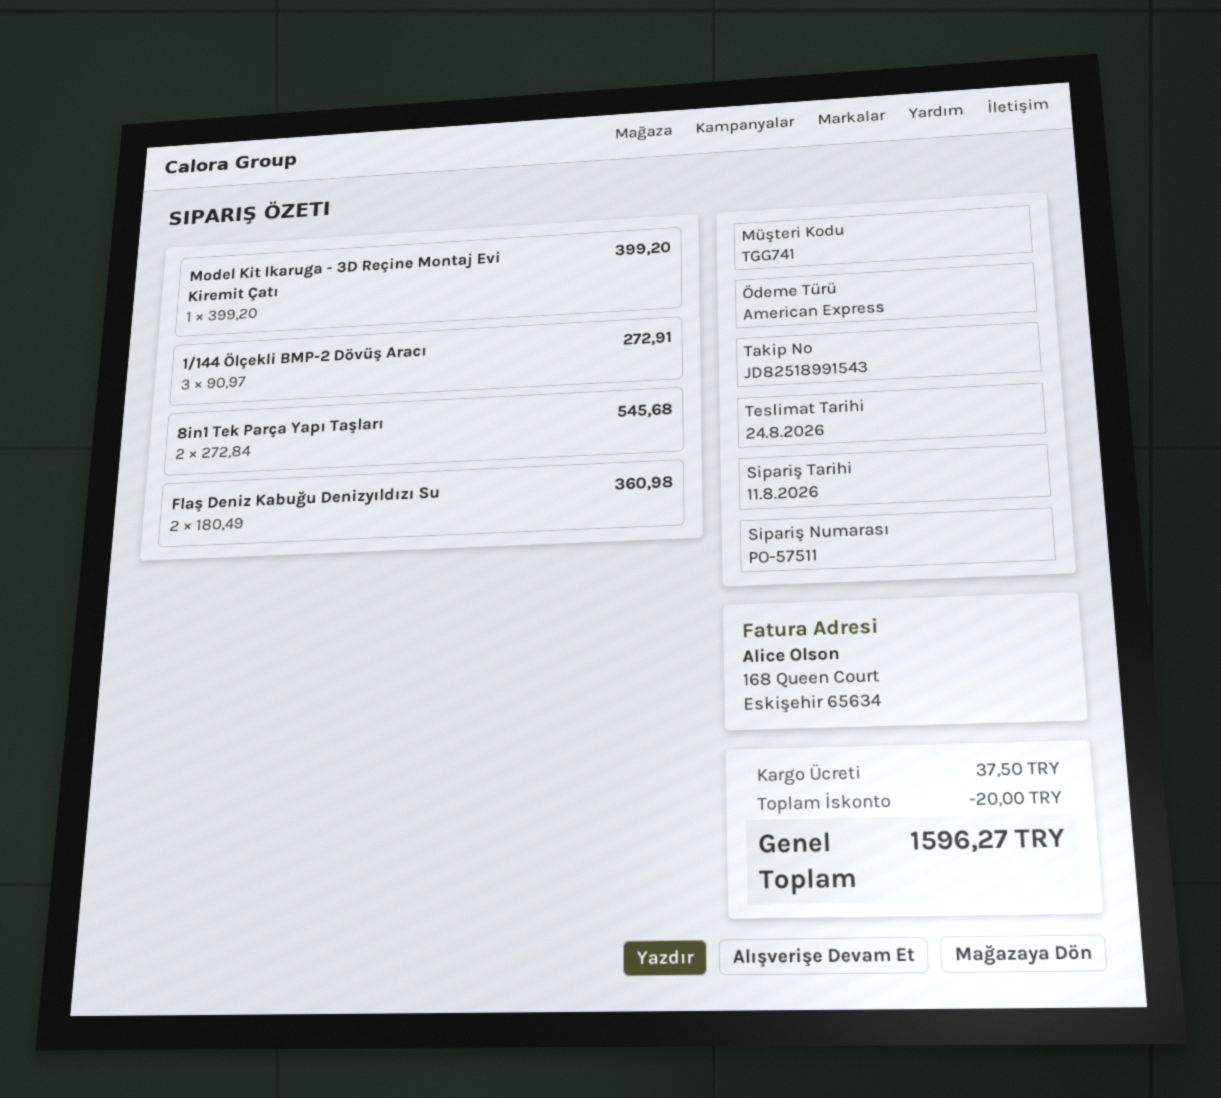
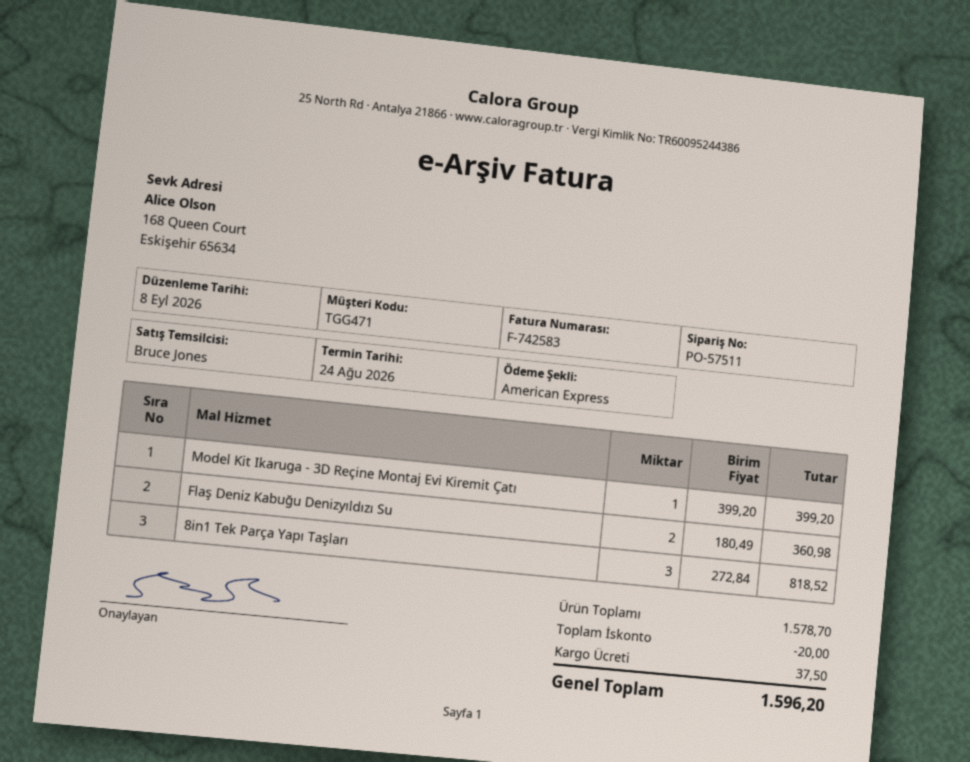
customer number: TGG741 -> TGG471
1/144 Ölçekli BMP-2 Dövüş Aracı: 3 x 90.97 = 272.91 -> none
8in1 Tek Parça Yapı Taşları: 2 x 272.84 = 545.68 -> 3 x 272.84 = 818.52
total: 1596.27 -> 1596.20

